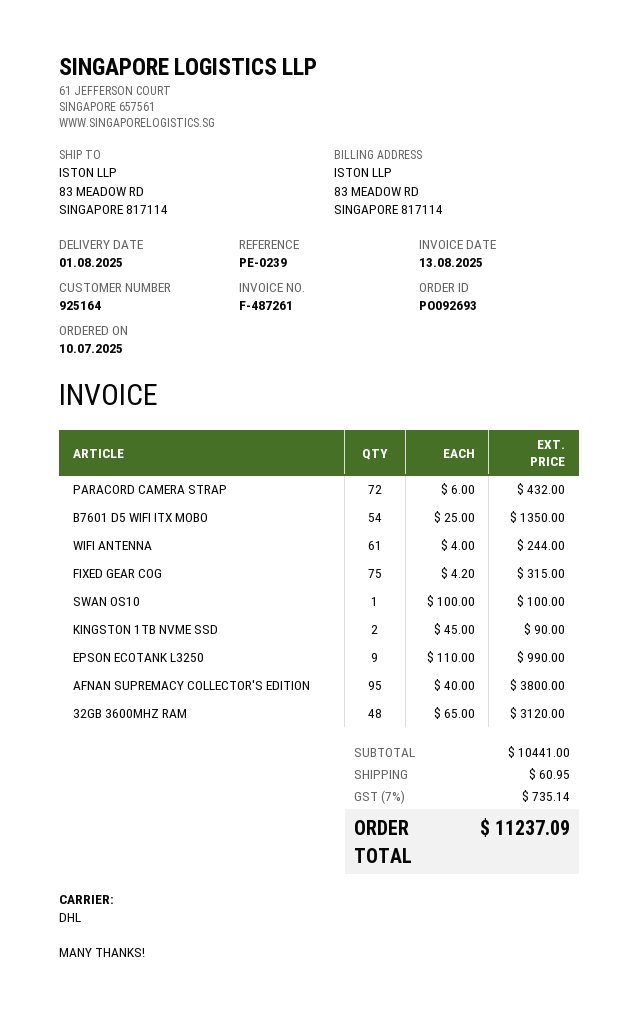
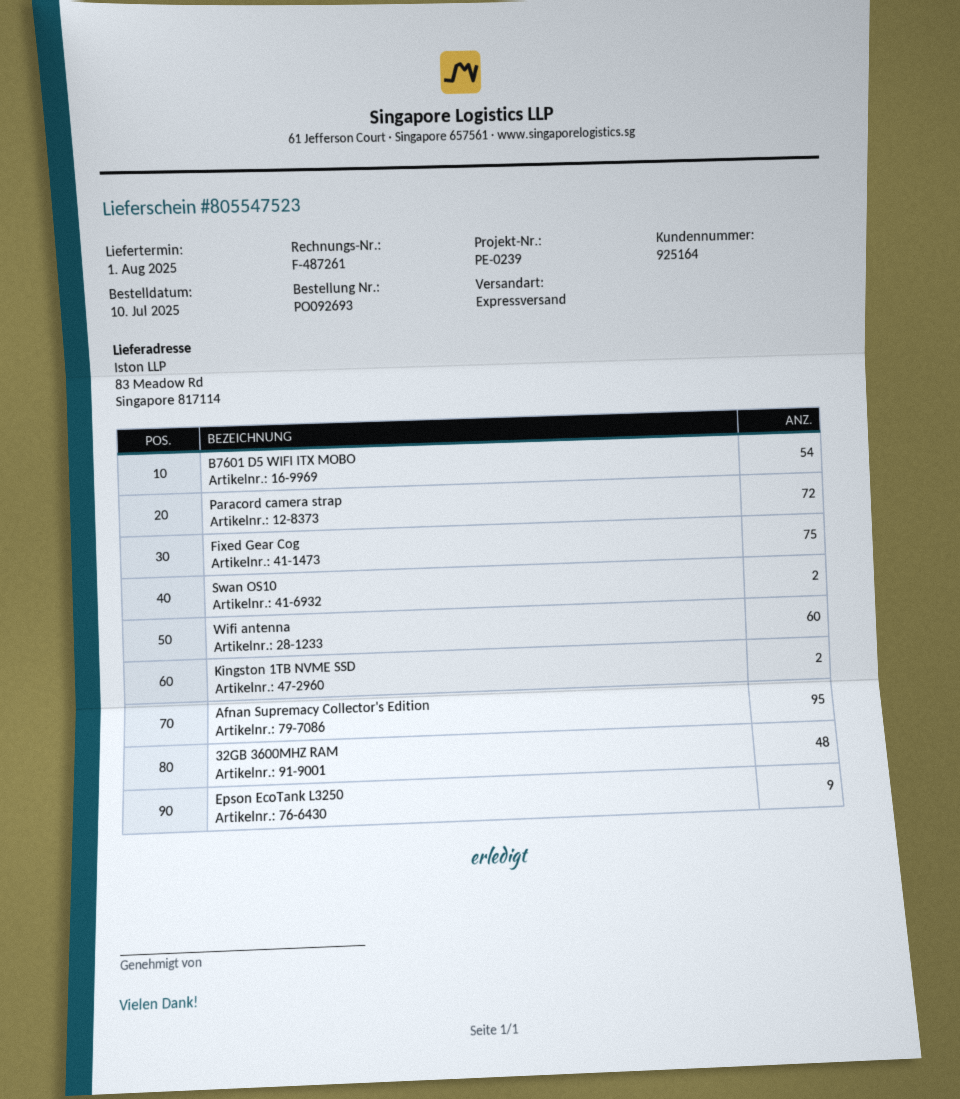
shipping method: DHL -> express
WIFI ANTENNA: 61 -> 60
SWAN OS10: 1 -> 2

